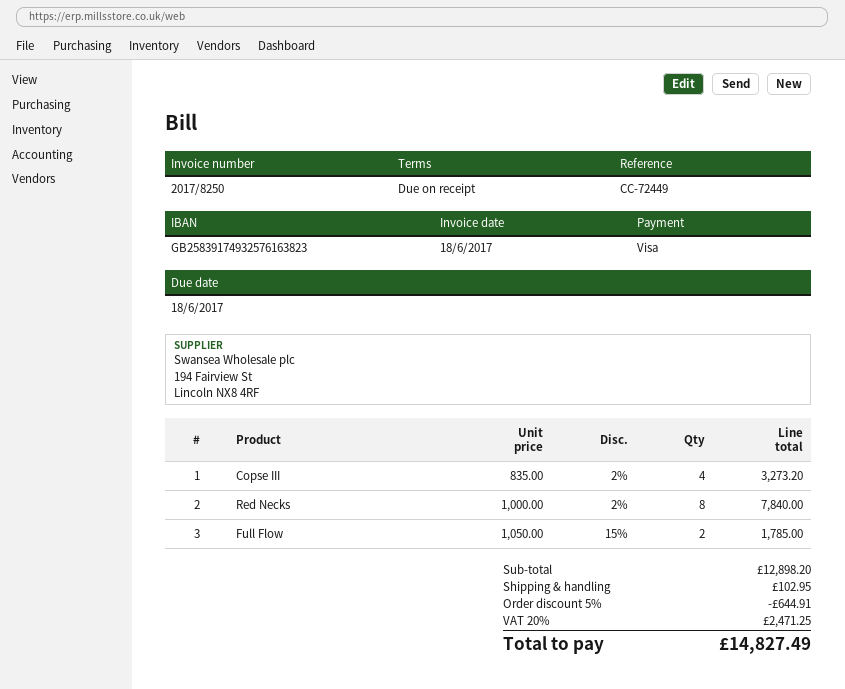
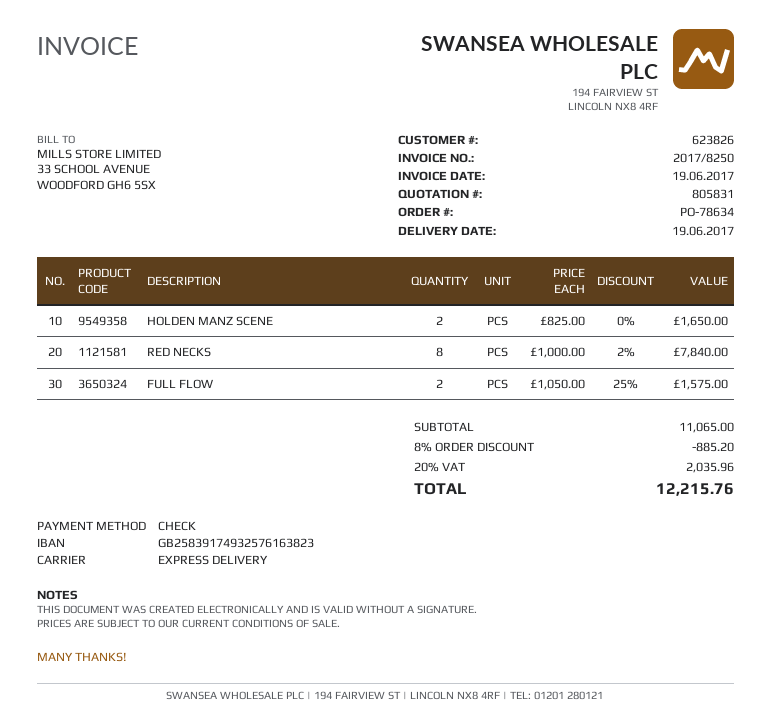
invoice date: 2017-06-18 -> 2017-06-19
payment method: Visa -> cheque
Copse III: 4 x 835.00 - 2% = 3273.20 -> none
Full Flow: 2 x 1050.00 - 15% = 1785.00 -> 2 x 1050.00 - 25% = 1575.00
HOLDEN MANZ SCENE: none -> 2 x 825.00 = 1650.00
subtotal: 12898.20 -> 11065.00
discount: 5% = 644.91 -> 8% = 885.20
shipping: 102.95 -> none
tax: 20% = 2471.25 -> 20% = 2035.96
total: 14827.49 -> 12215.76

